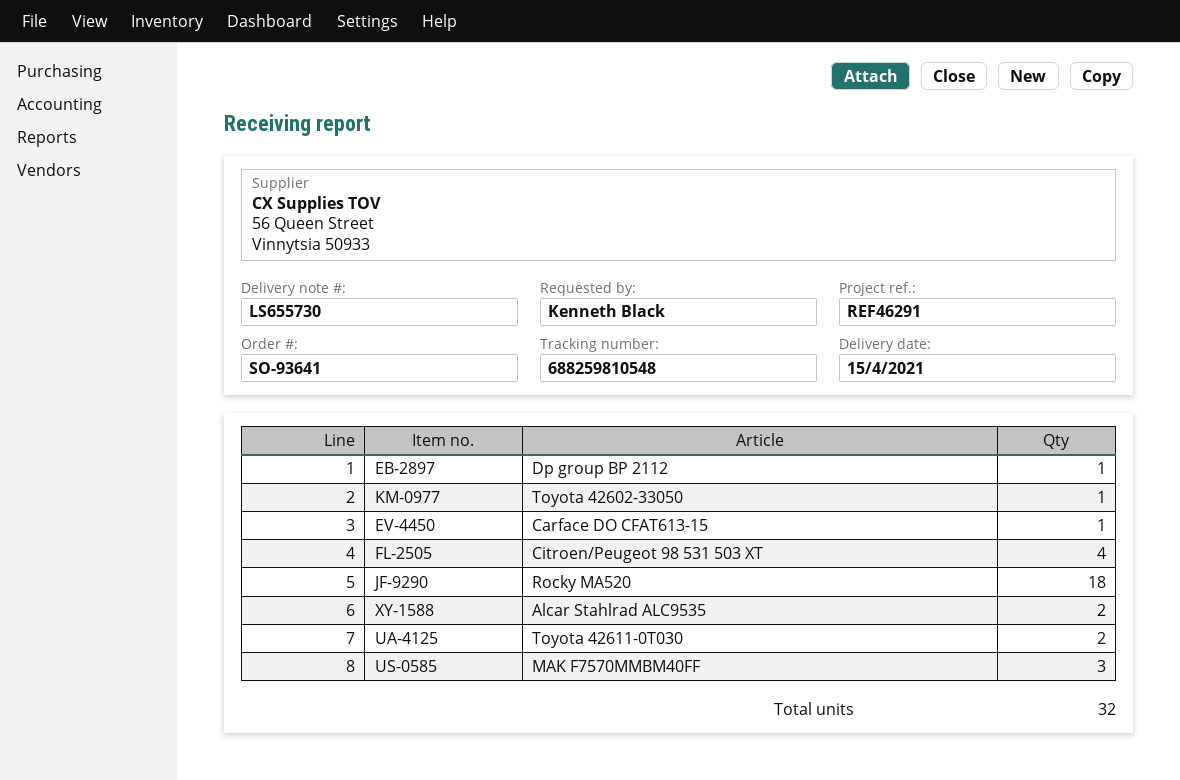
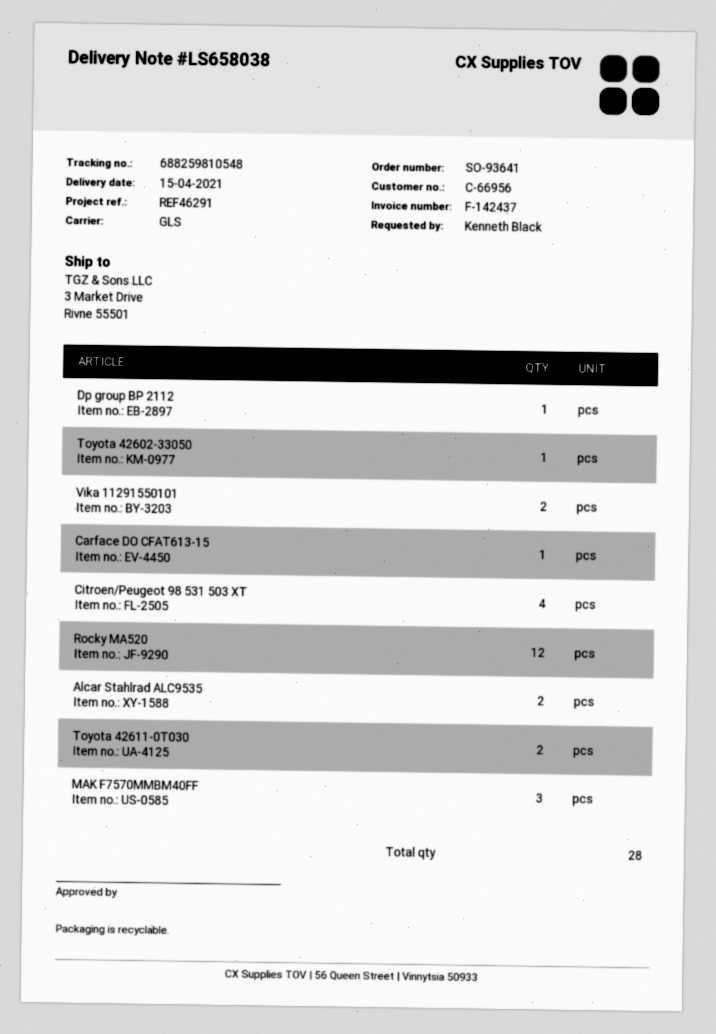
delivery note number: LS655730 -> LS658038
Rocky MA520: 18 -> 12
Vika 11291550101: none -> 2
total quantity: 32 -> 28

